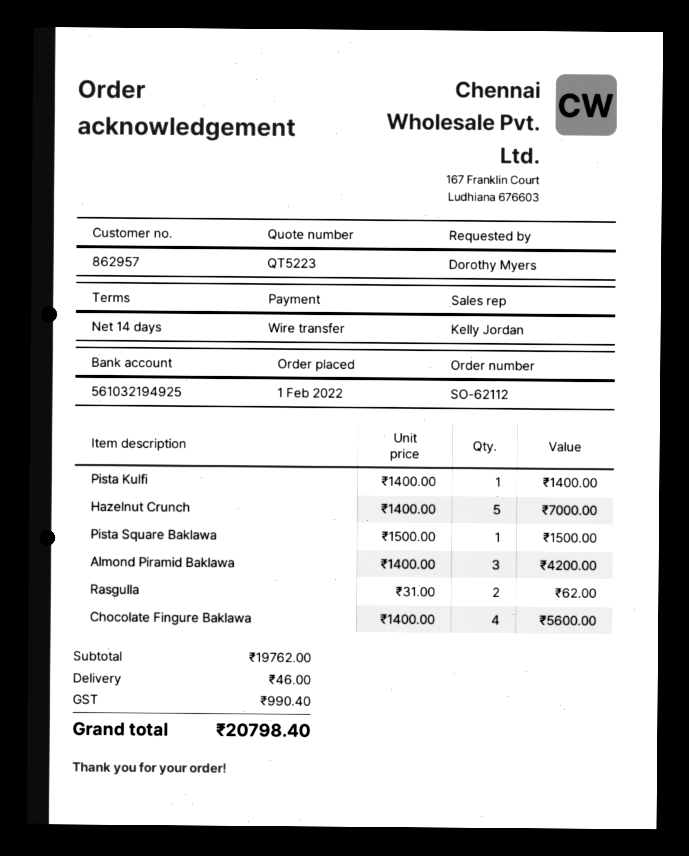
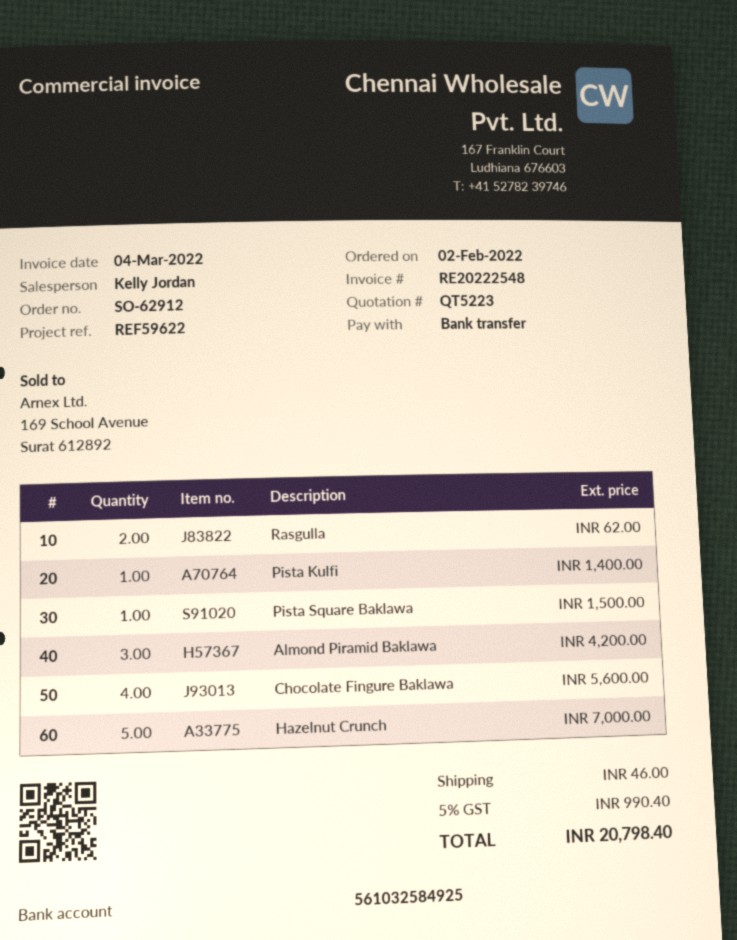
order number: SO-62112 -> SO-62912
order date: 2022-02-01 -> 2022-02-02
bank account: 561032194925 -> 561032584925

